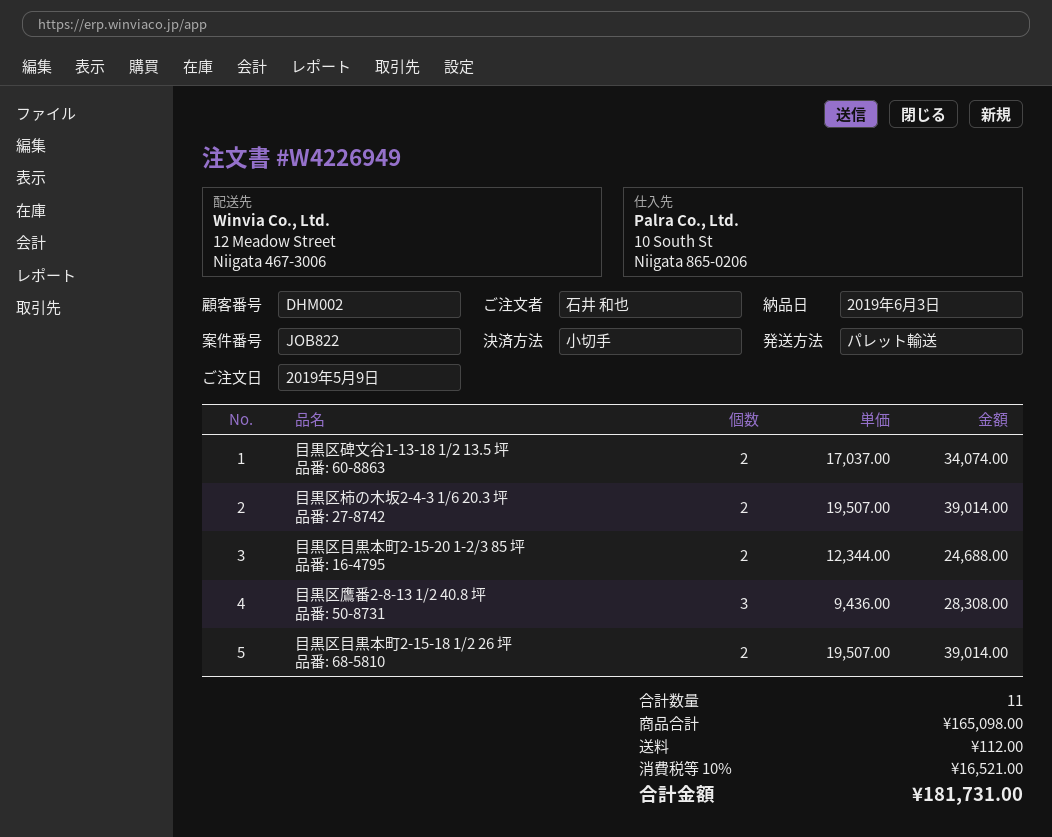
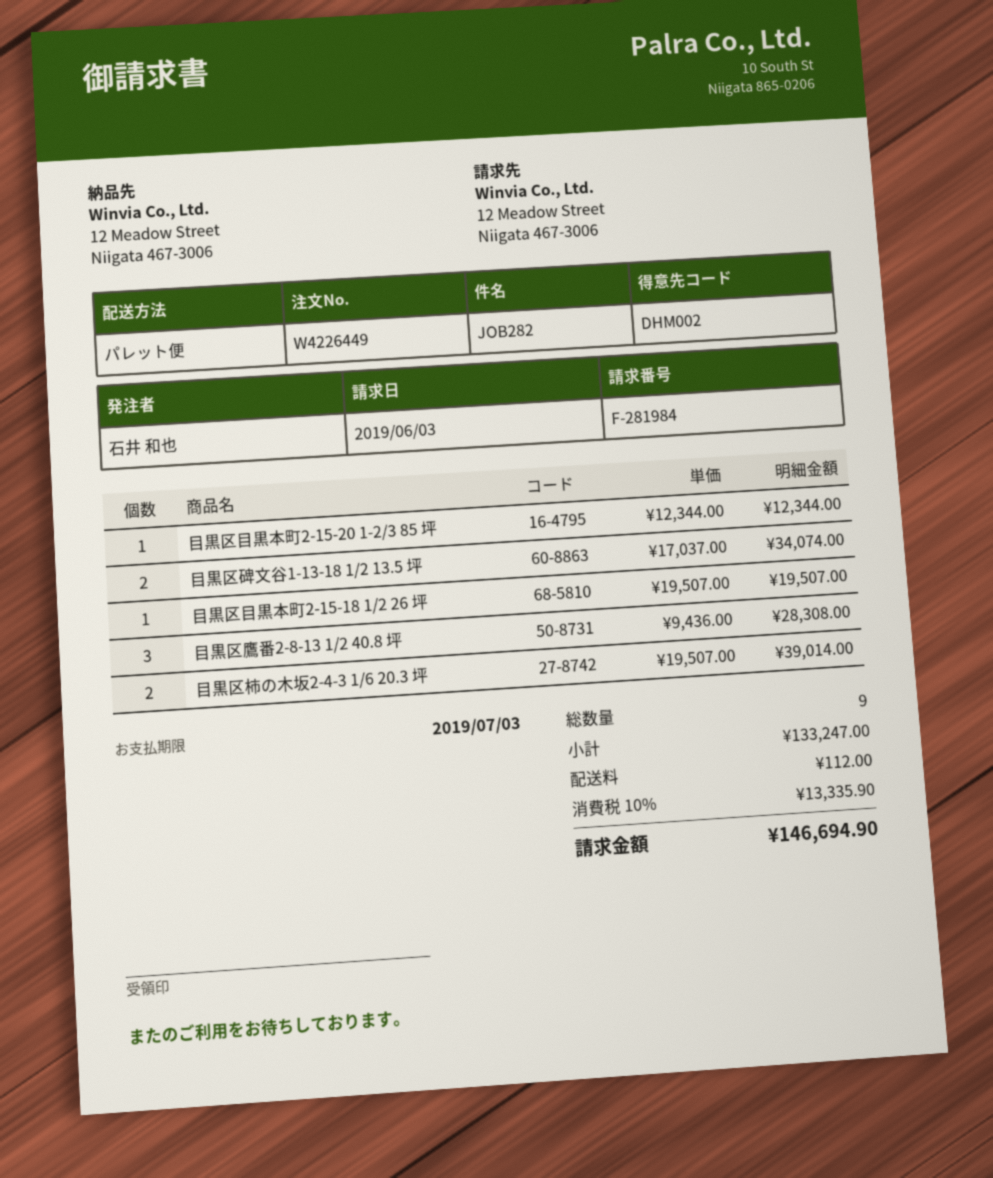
order number: W4226949 -> W4226449
reference: JOB822 -> JOB282
目黒区目黒本町2-15-20 1-2/3 85 坪: 2 x 12344.00 = 24688.00 -> 1 x 12344.00 = 12344.00
目黒区目黒本町2-15-18 1/2 26 坪: 2 x 19507.00 = 39014.00 -> 1 x 19507.00 = 19507.00
total quantity: 11 -> 9
subtotal: 165098.00 -> 133247.00
tax: 10% = 16521.00 -> 10% = 13335.90
total: 181731.00 -> 146694.90

